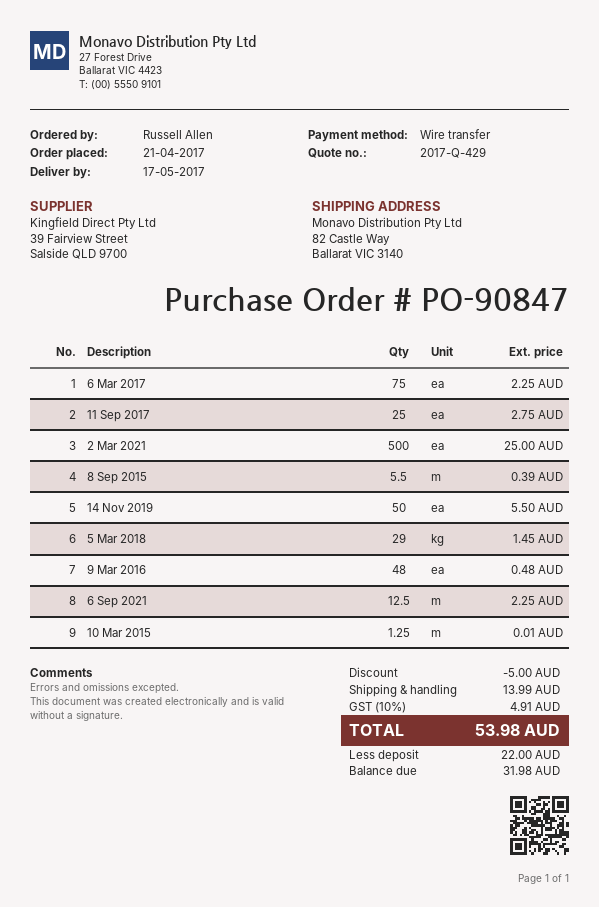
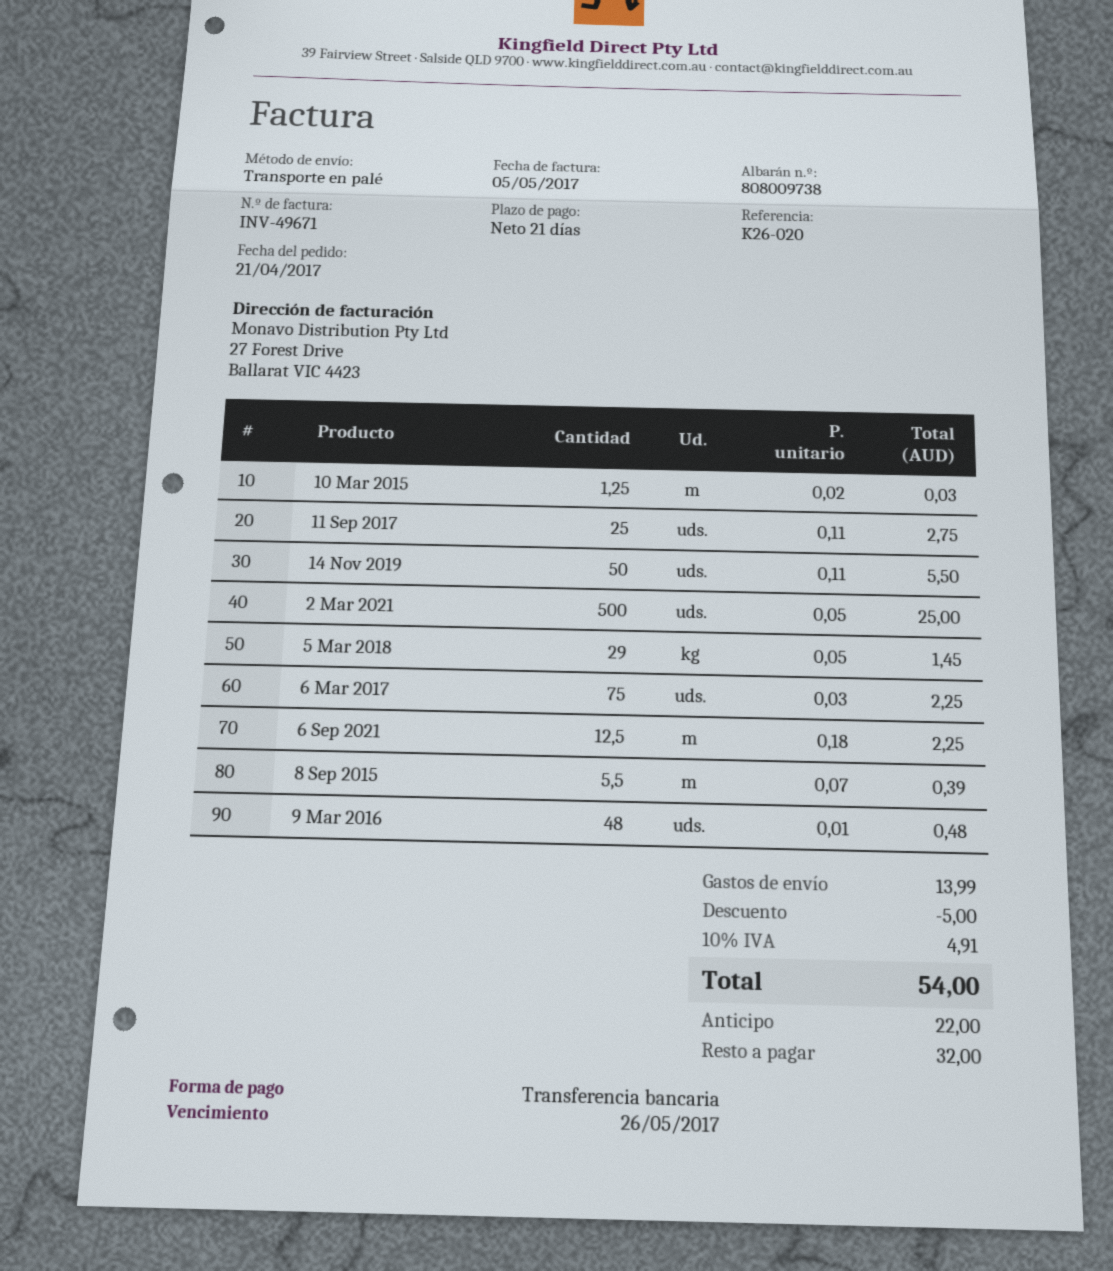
10 Mar 2015: 1.25 for 0.01 -> 1.25 for 0.03
total: 53.98 -> 54.00
balance: 31.98 -> 32.00

